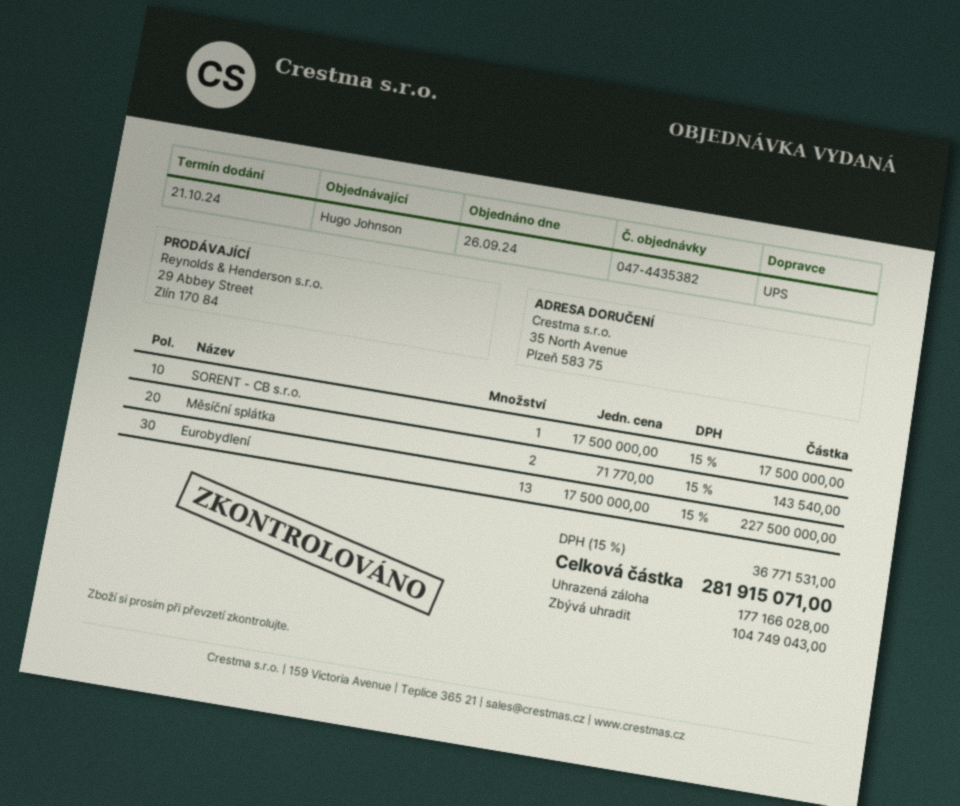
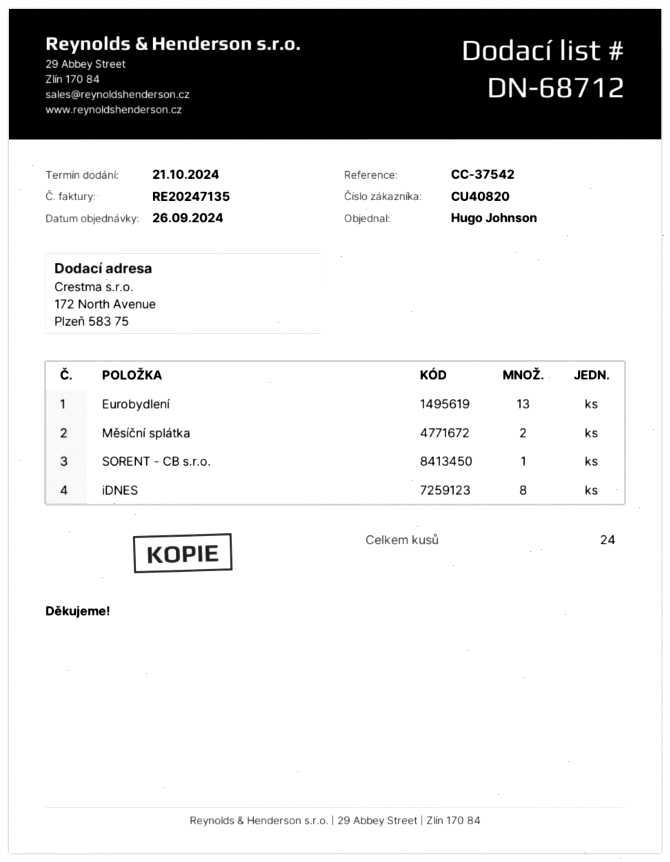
ship to: 35 North Avenue, Plzeň 583 75 -> 172 North Avenue, Plzeň 583 75
iDNES: none -> 8

